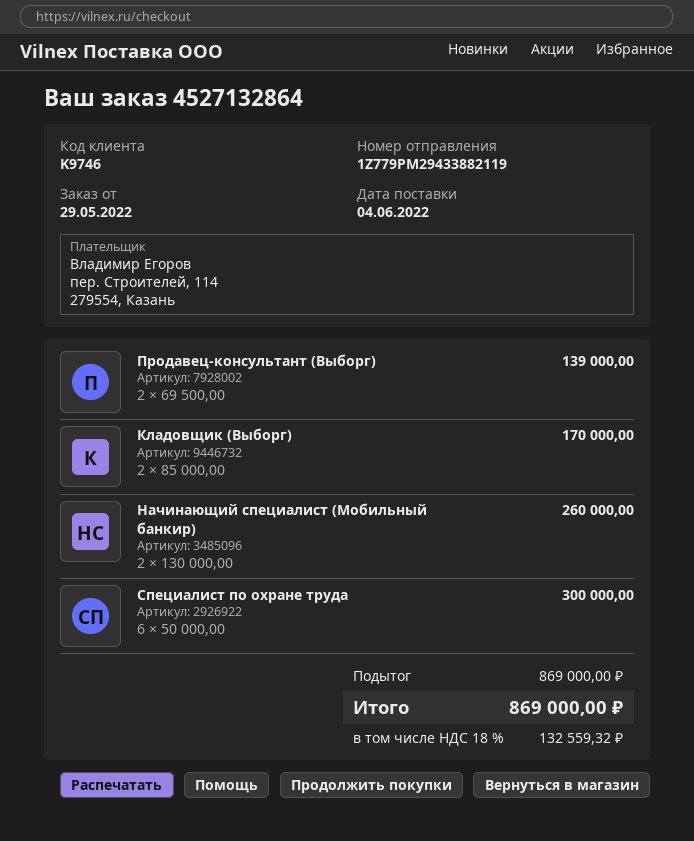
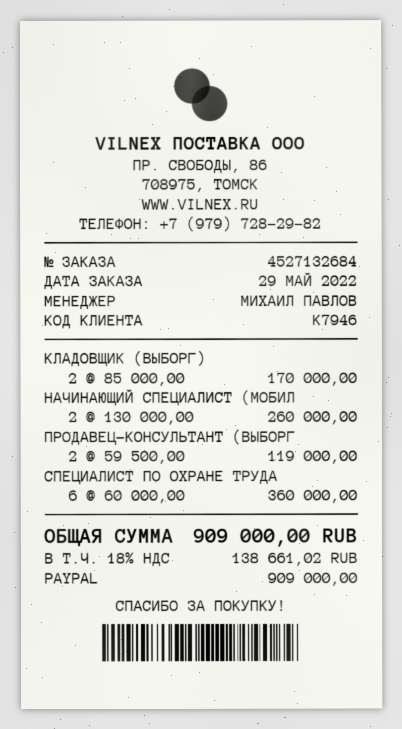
order number: 4527132864 -> 4527132684
customer number: K9746 -> K7946
Продавец-консультант (Выборг): 2 x 69500.00 = 139000.00 -> 2 x 59500.00 = 119000.00
Специалист по охране труда: 6 x 50000.00 = 300000.00 -> 6 x 60000.00 = 360000.00
tax: 18% = 132559.32 -> 18% = 138661.02
total: 869000.00 -> 909000.00

